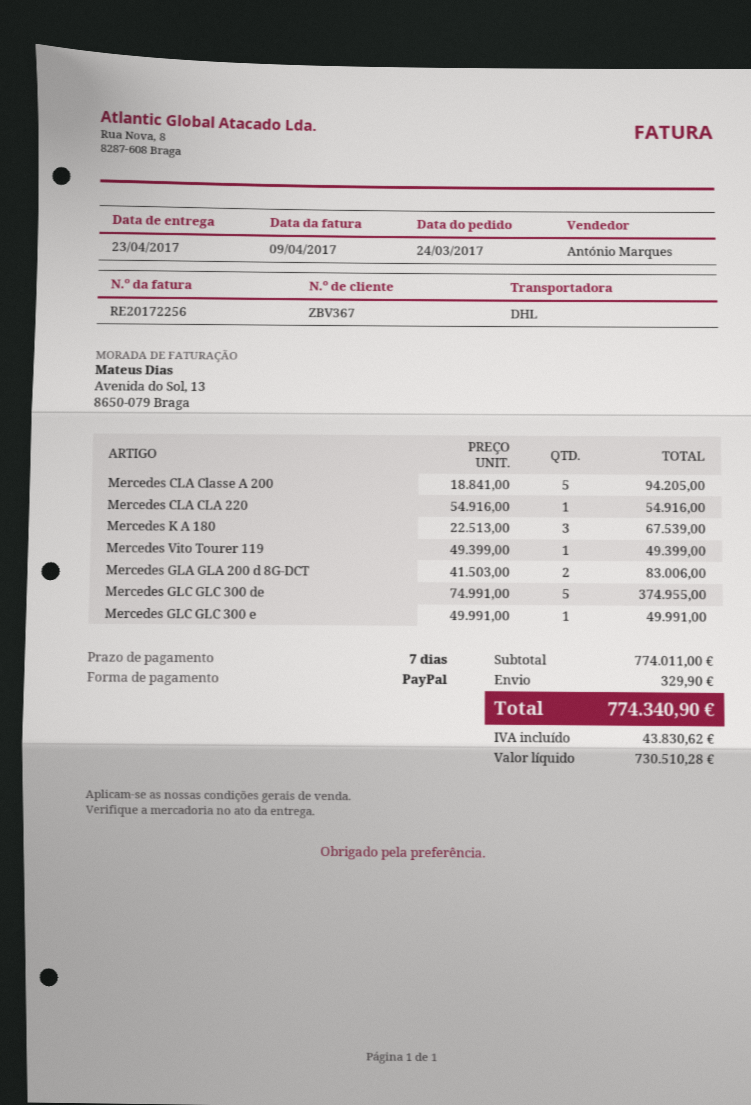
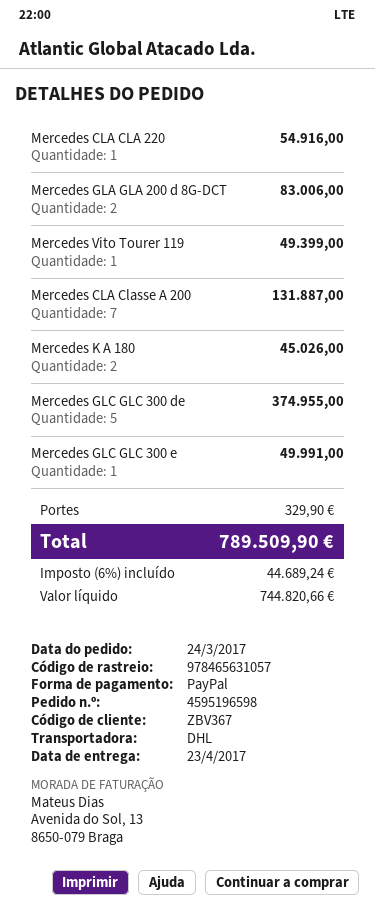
Mercedes CLA Classe A 200: 5 for 94205.00 -> 7 for 131887.00
Mercedes K A 180: 3 for 67539.00 -> 2 for 45026.00
net: 730510.28 -> 744820.66
tax: 43830.62 -> 44689.24
total: 774340.90 -> 789509.90

